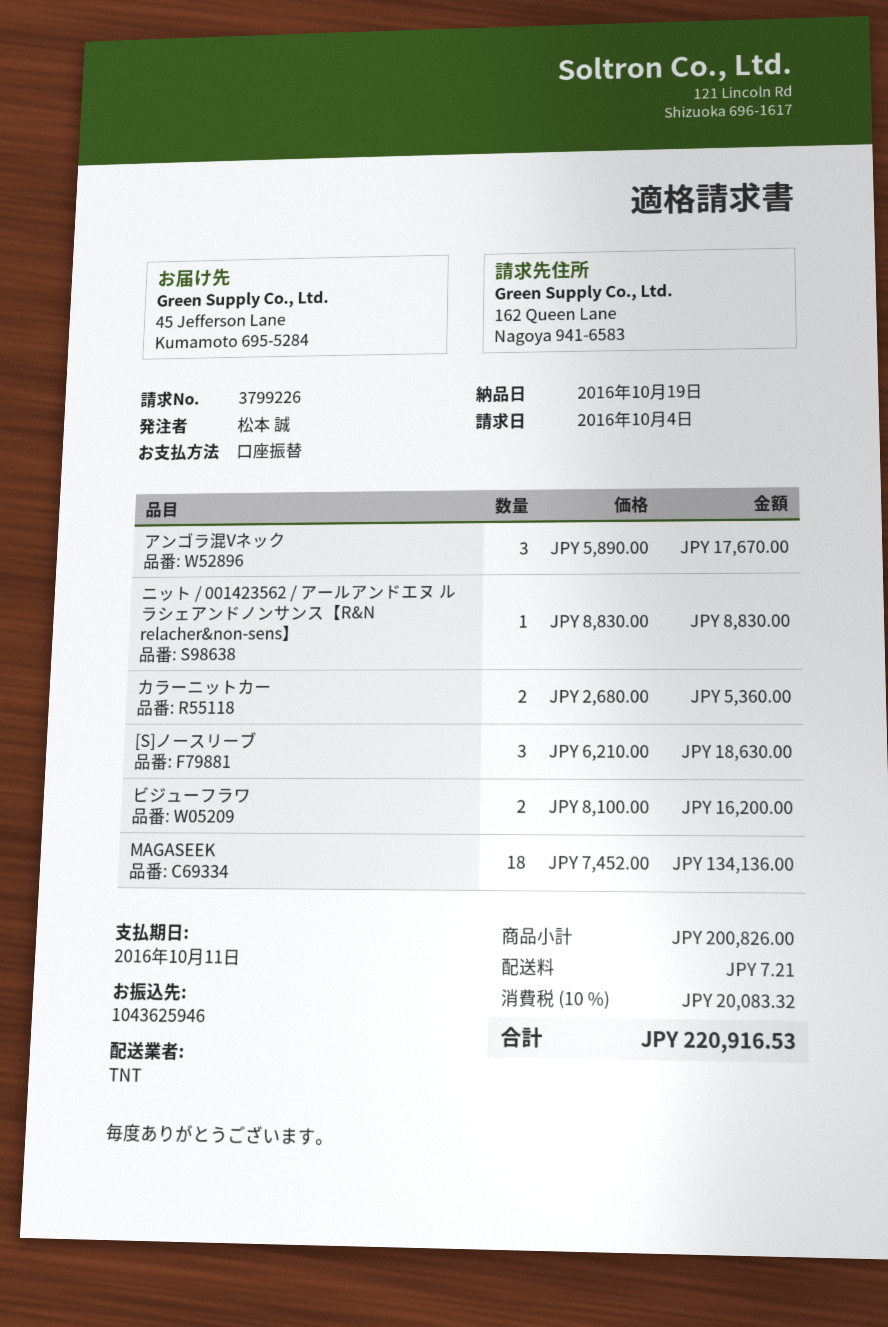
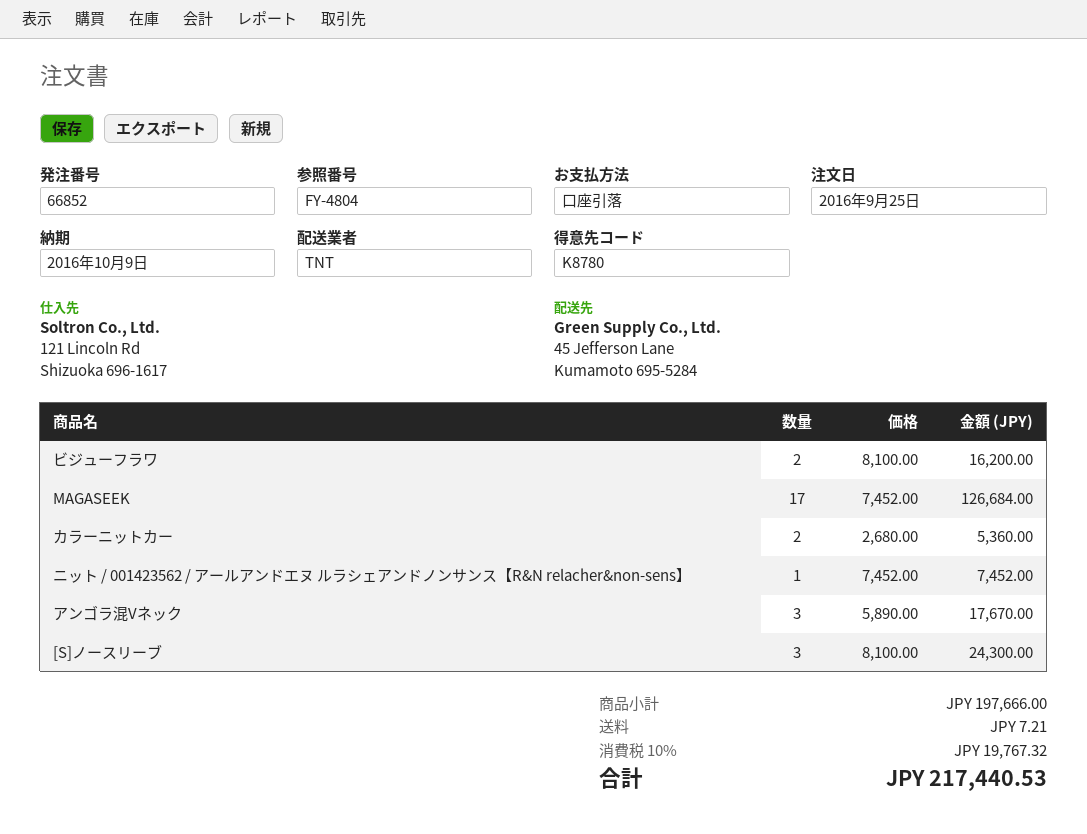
delivery date: 2016-10-19 -> 2016-10-09
ニット / 001423562 / アールアンドエヌ ルラシェアンドノンサンス【R&N relacher&non-sens】: 1 x 8830.00 = 8830.00 -> 1 x 7452.00 = 7452.00
[S]ノースリーブ: 3 x 6210.00 = 18630.00 -> 3 x 8100.00 = 24300.00
MAGASEEK: 18 x 7452.00 = 134136.00 -> 17 x 7452.00 = 126684.00
subtotal: 200826.00 -> 197666.00
tax: 10% = 20083.32 -> 10% = 19767.32
total: 220916.53 -> 217440.53

